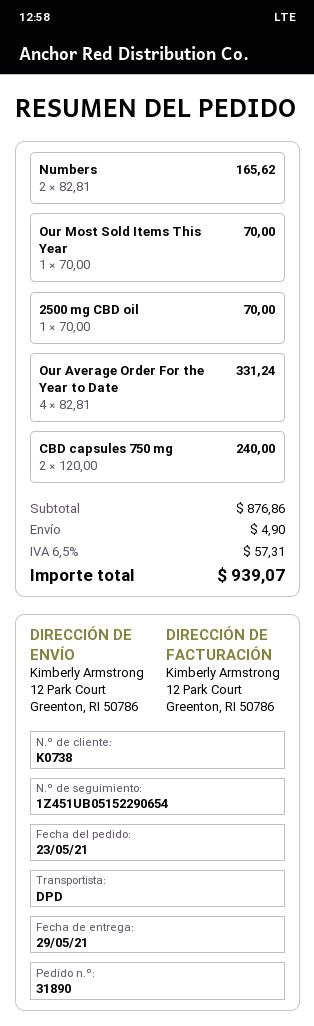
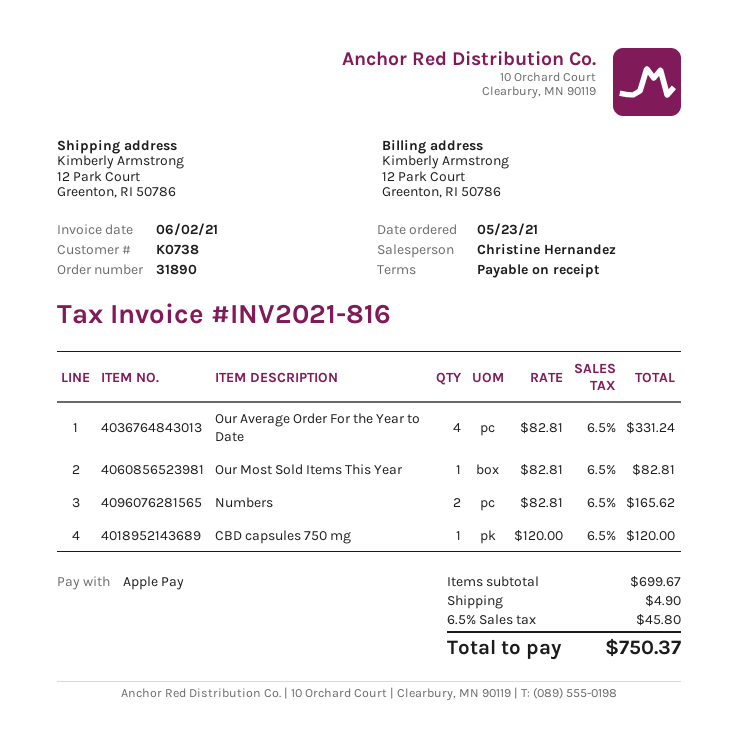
Our Most Sold Items This Year: 1 x 70.00 = 70.00 -> 1 x 82.81 = 82.81
2500 mg CBD oil: 1 x 70.00 = 70.00 -> none
CBD capsules 750 mg: 2 x 120.00 = 240.00 -> 1 x 120.00 = 120.00
subtotal: 876.86 -> 699.67
tax: 6.5% = 57.31 -> 6.5% = 45.80
total: 939.07 -> 750.37

